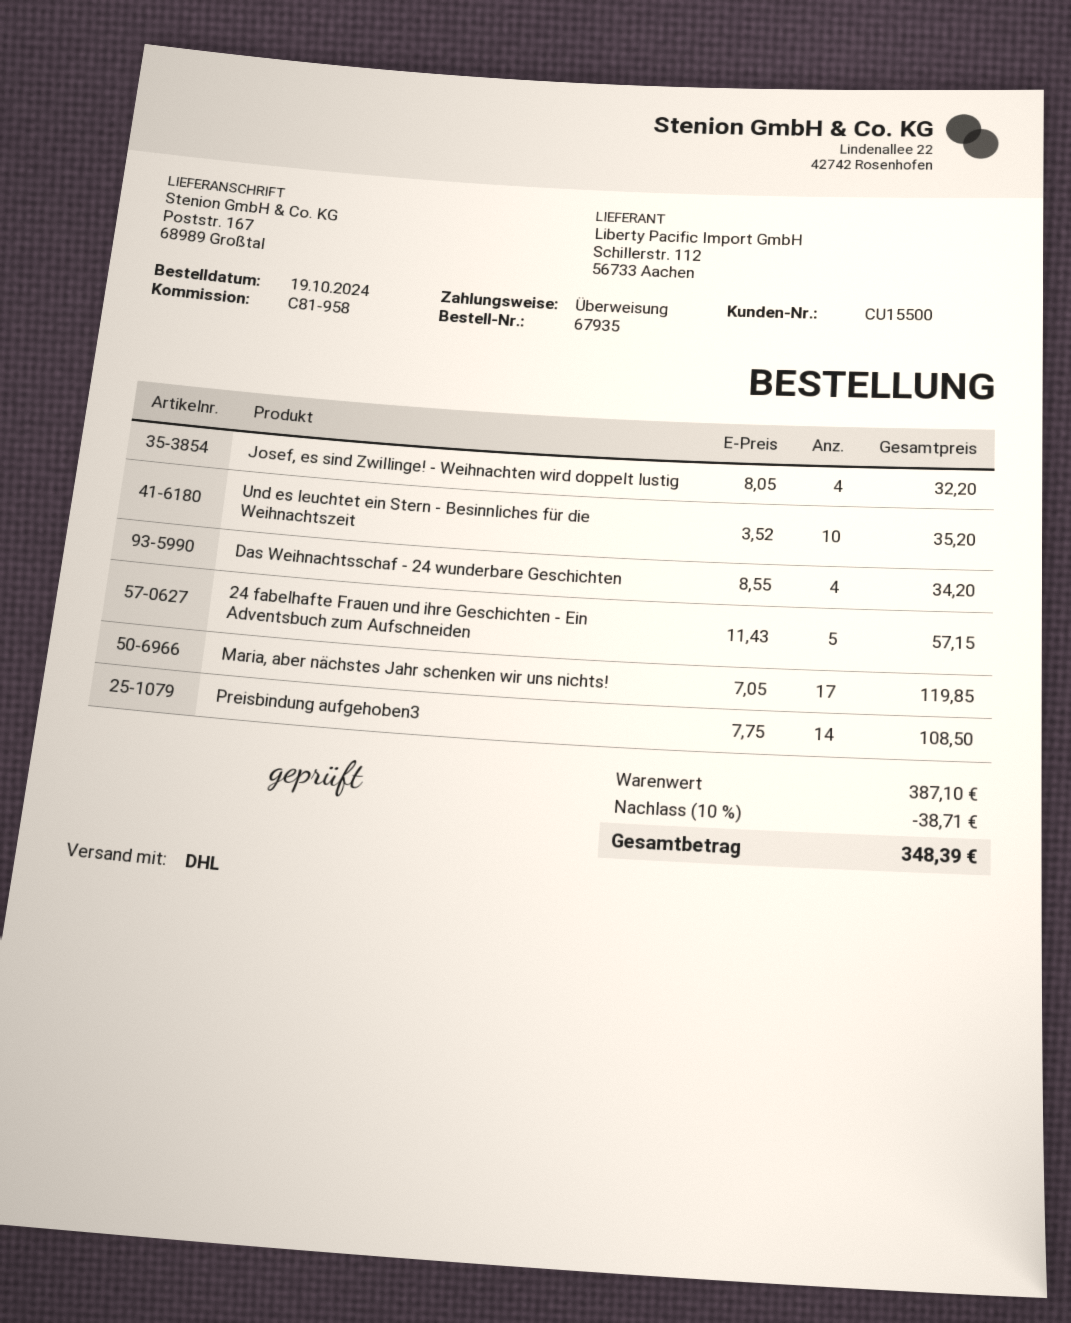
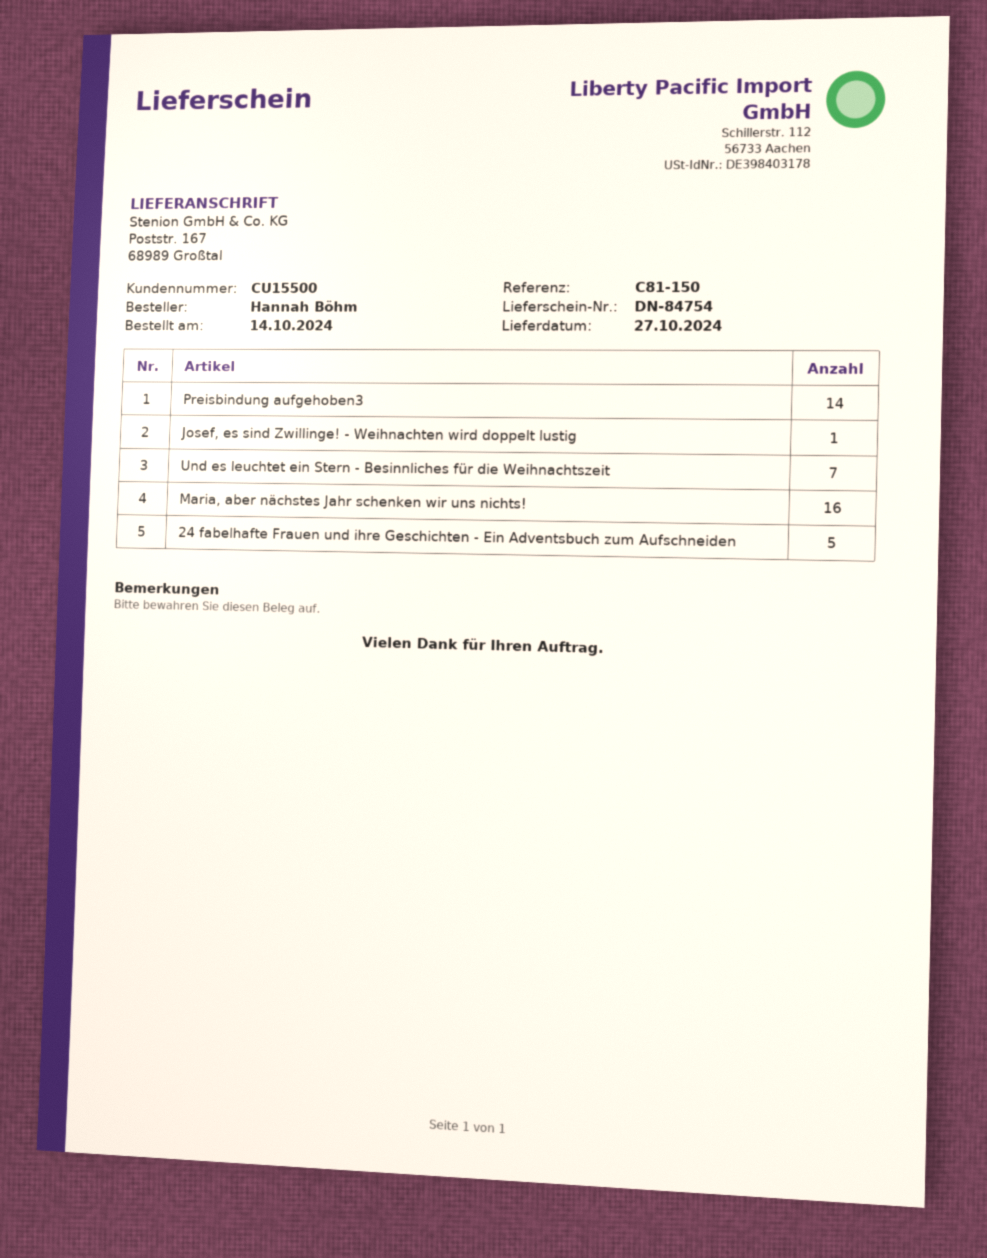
order date: 2024-10-19 -> 2024-10-14
reference: C81-958 -> C81-150
Josef, es sind Zwillinge! - Weihnachten wird doppelt lustig: 4 -> 1
Und es leuchtet ein Stern - Besinnliches für die Weihnachtszeit: 10 -> 7
Das Weihnachtsschaf - 24 wunderbare Geschichten: 4 -> none
Maria, aber nächstes Jahr schenken wir uns nichts!: 17 -> 16

